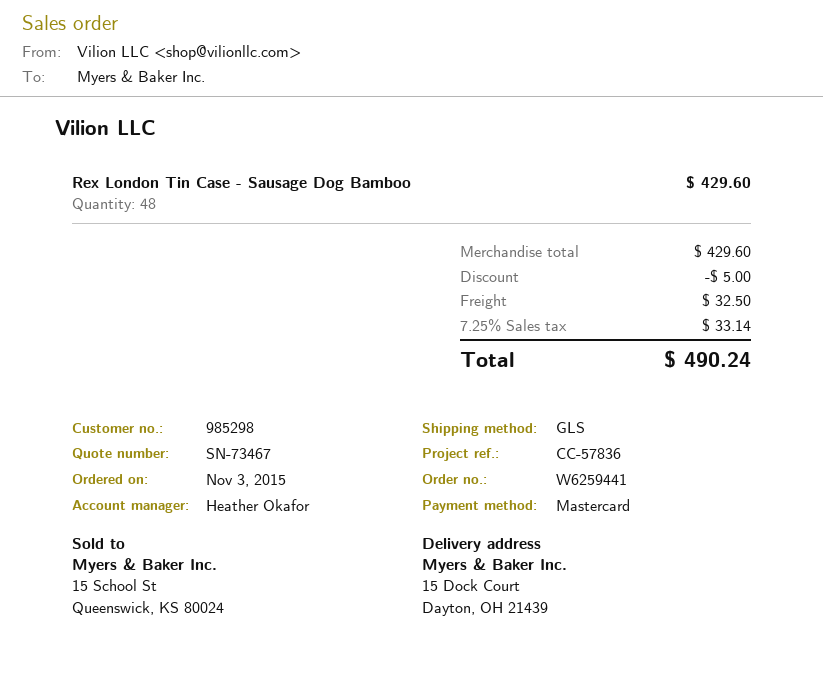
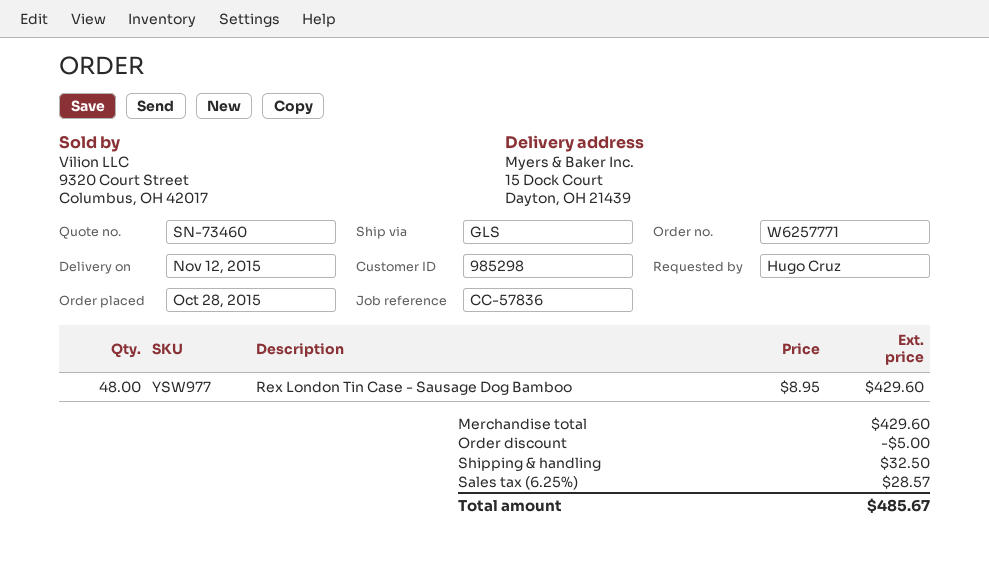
quote number: SN-73467 -> SN-73460
order number: W6259441 -> W6257771
order date: 2015-11-03 -> 2015-10-28
tax: 7.25% = 33.14 -> 6.25% = 28.57
total: 490.24 -> 485.67

